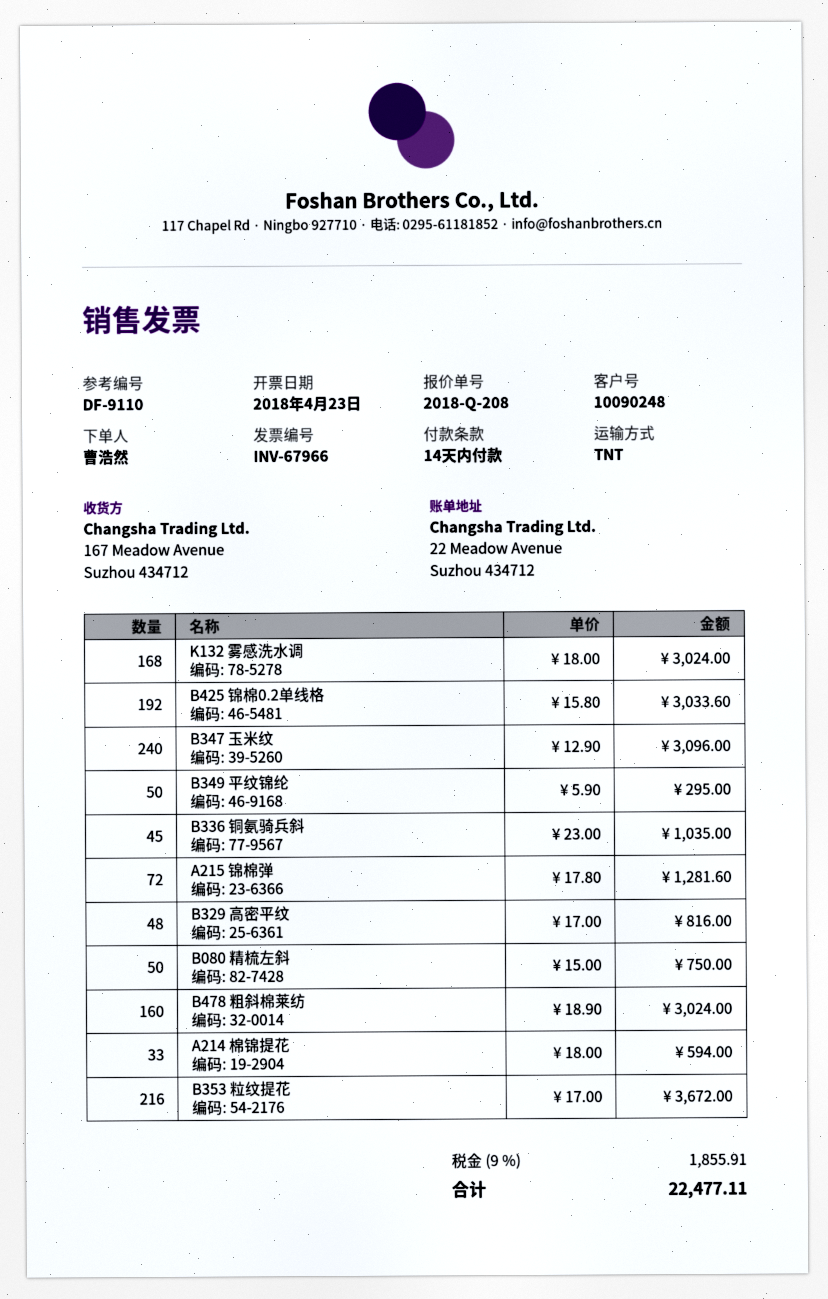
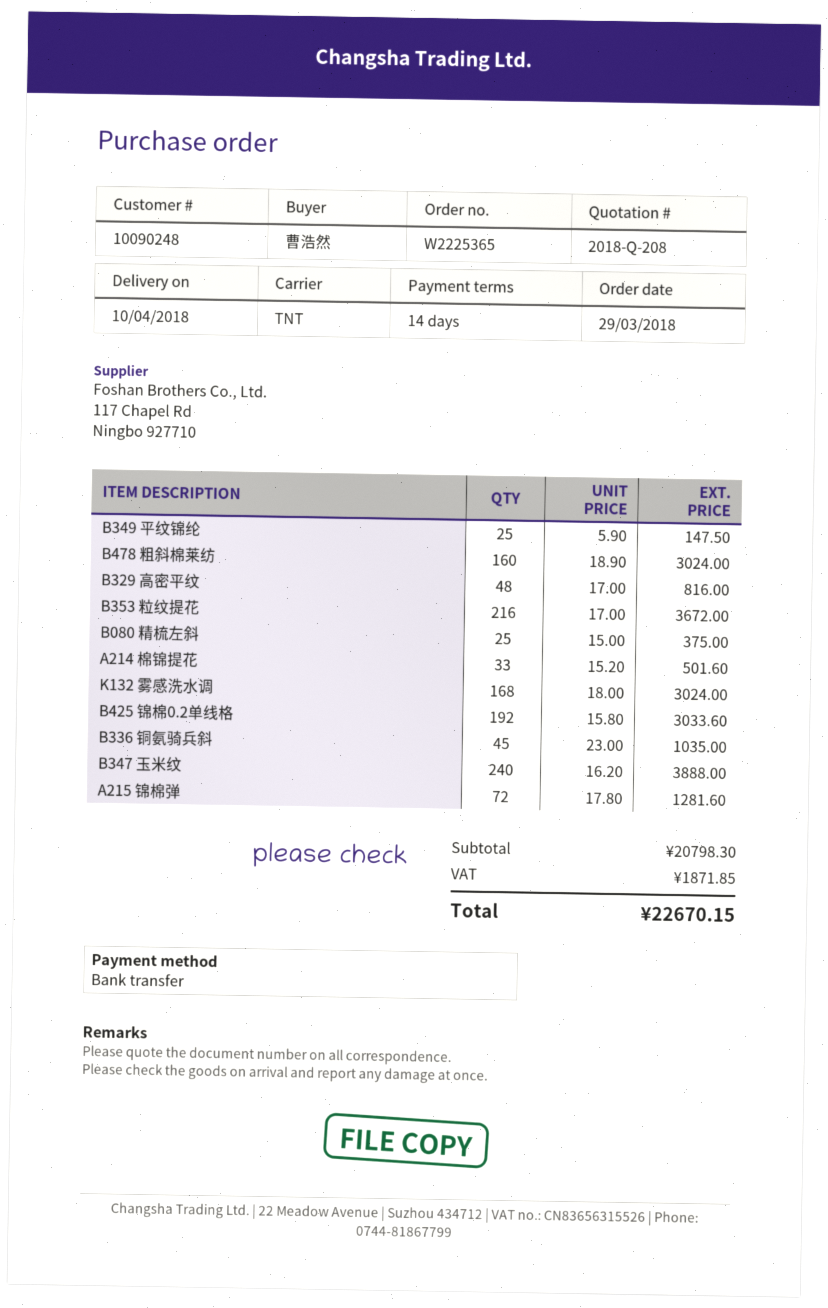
B347 玉米纹: 240 x 12.90 = 3096.00 -> 240 x 16.20 = 3888.00
B349 平纹锦纶: 50 x 5.90 = 295.00 -> 25 x 5.90 = 147.50
B080 精梳左斜: 50 x 15.00 = 750.00 -> 25 x 15.00 = 375.00
A214 棉锦提花: 33 x 18.00 = 594.00 -> 33 x 15.20 = 501.60
tax: 1855.91 -> 1871.85
total: 22477.11 -> 22670.15

